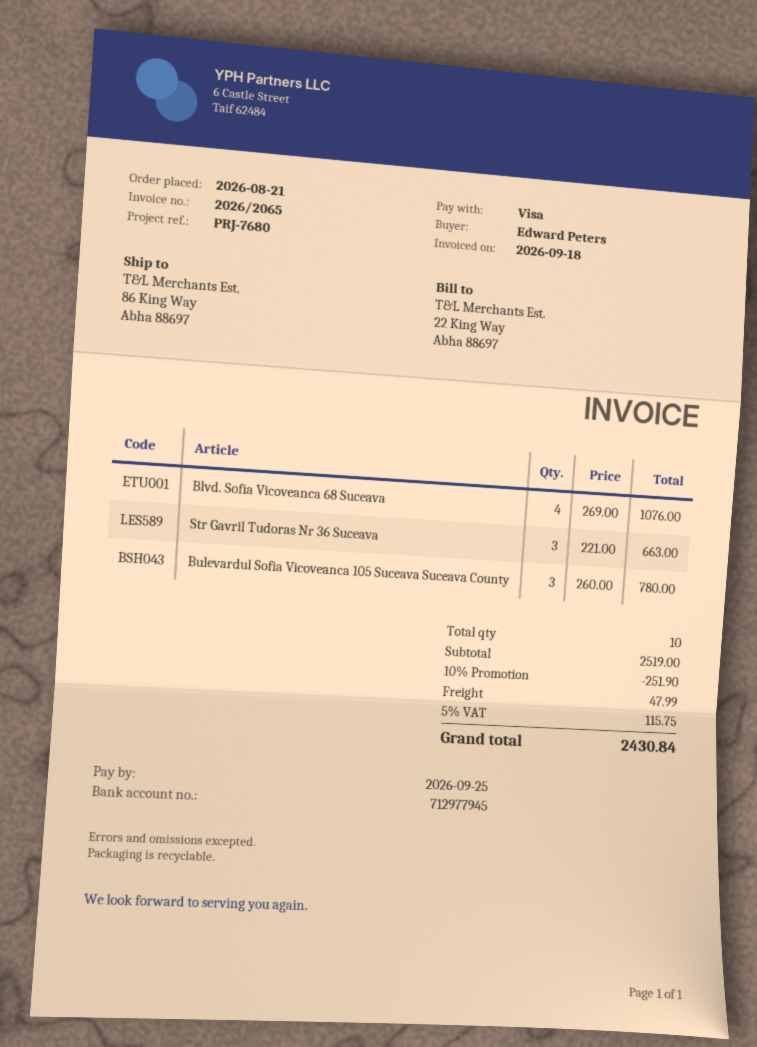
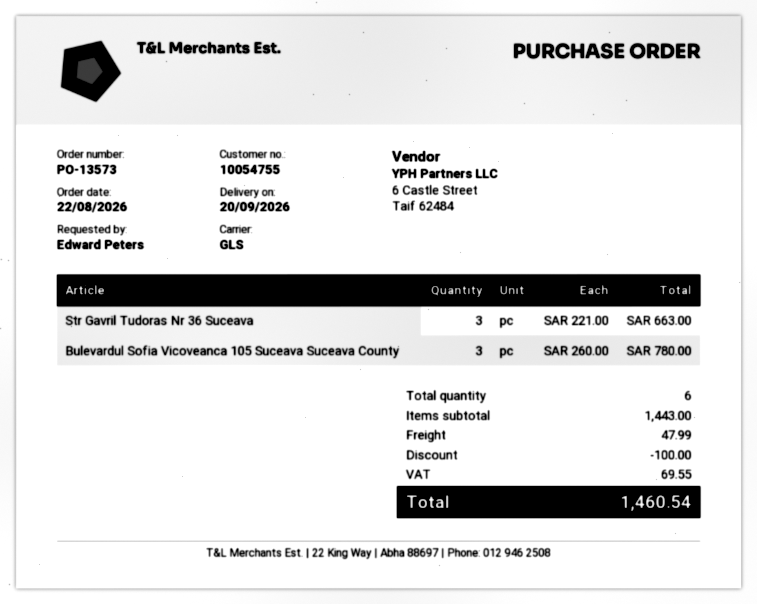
order date: 2026-08-21 -> 2026-08-22
Blvd. Sofia Vicoveanca 68 Suceava: 4 x 269.00 = 1076.00 -> none
total quantity: 10 -> 6
subtotal: 2519.00 -> 1443.00
discount: 251.90 -> 100.00
tax: 115.75 -> 69.55
total: 2430.84 -> 1460.54

